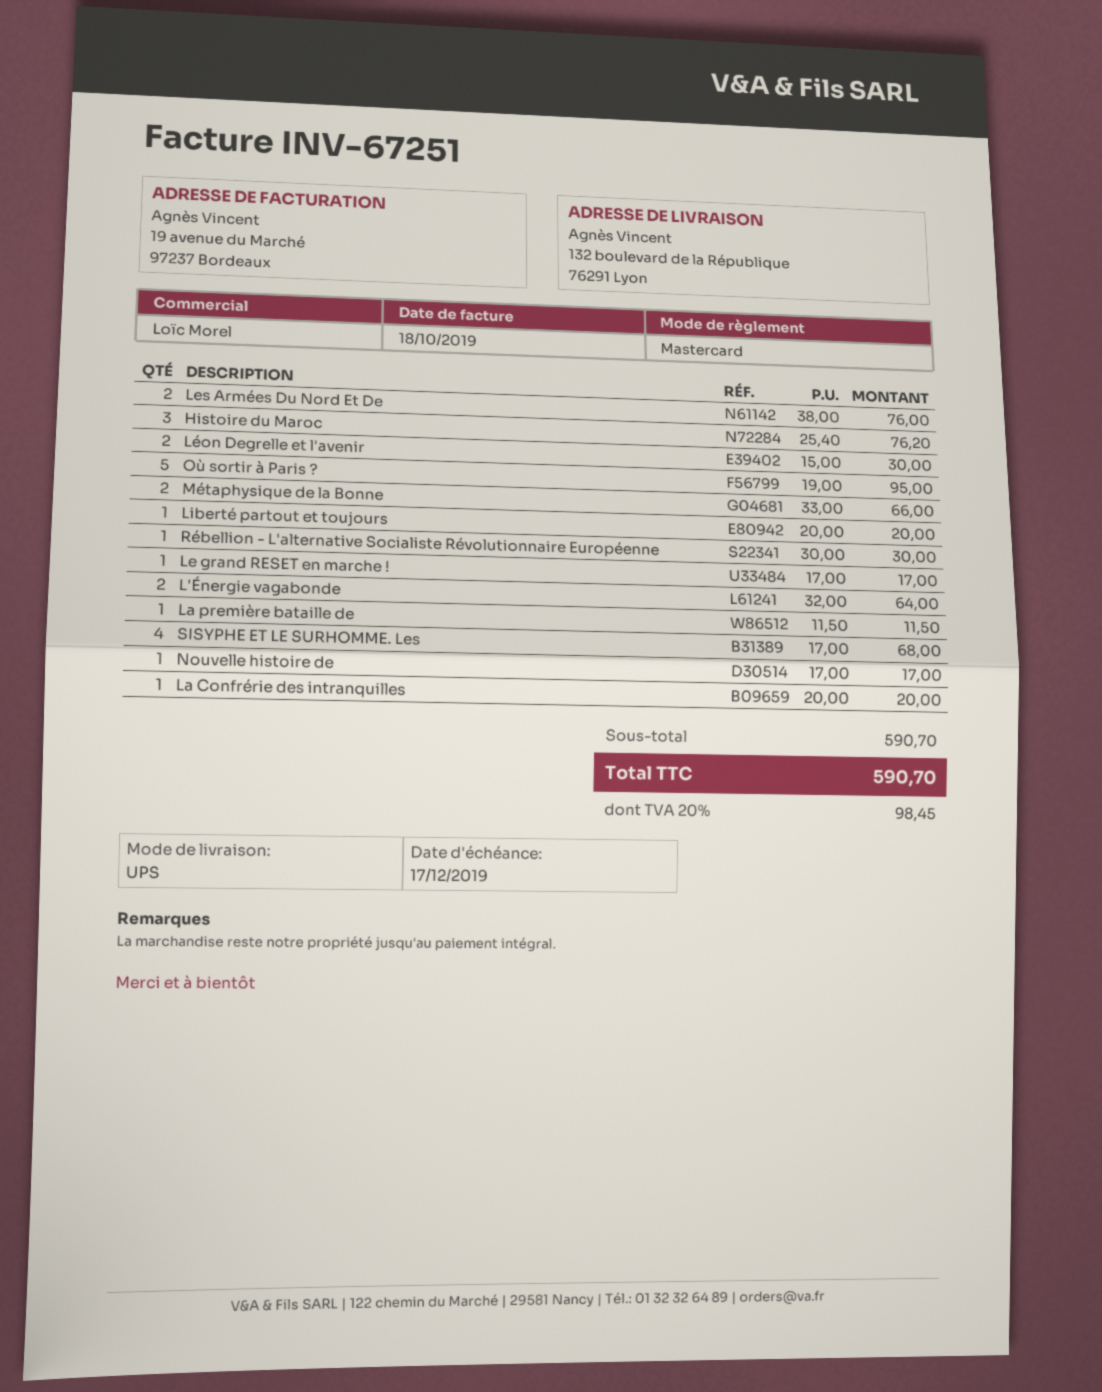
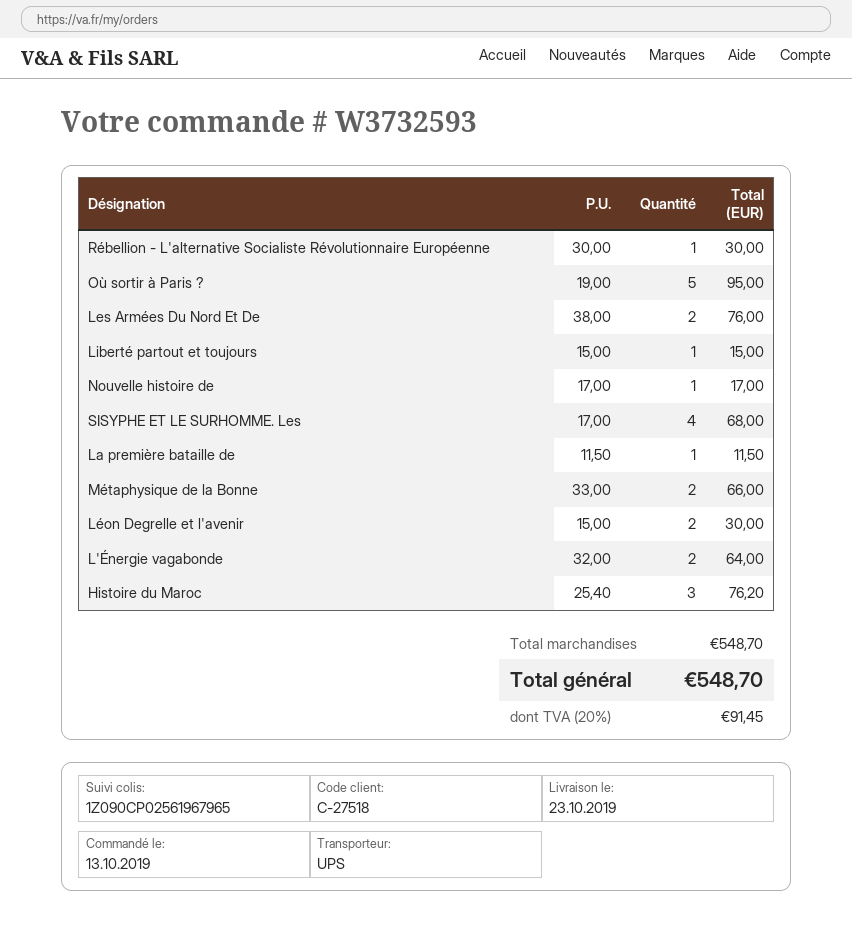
Liberté partout et toujours: 1 x 20.00 = 20.00 -> 1 x 15.00 = 15.00
Le grand RESET en marche !: 1 x 17.00 = 17.00 -> none
La Confrérie des intranquilles: 1 x 20.00 = 20.00 -> none
subtotal: 590.70 -> 548.70
tax: 20% = 98.45 -> 20% = 91.45
total: 590.70 -> 548.70

